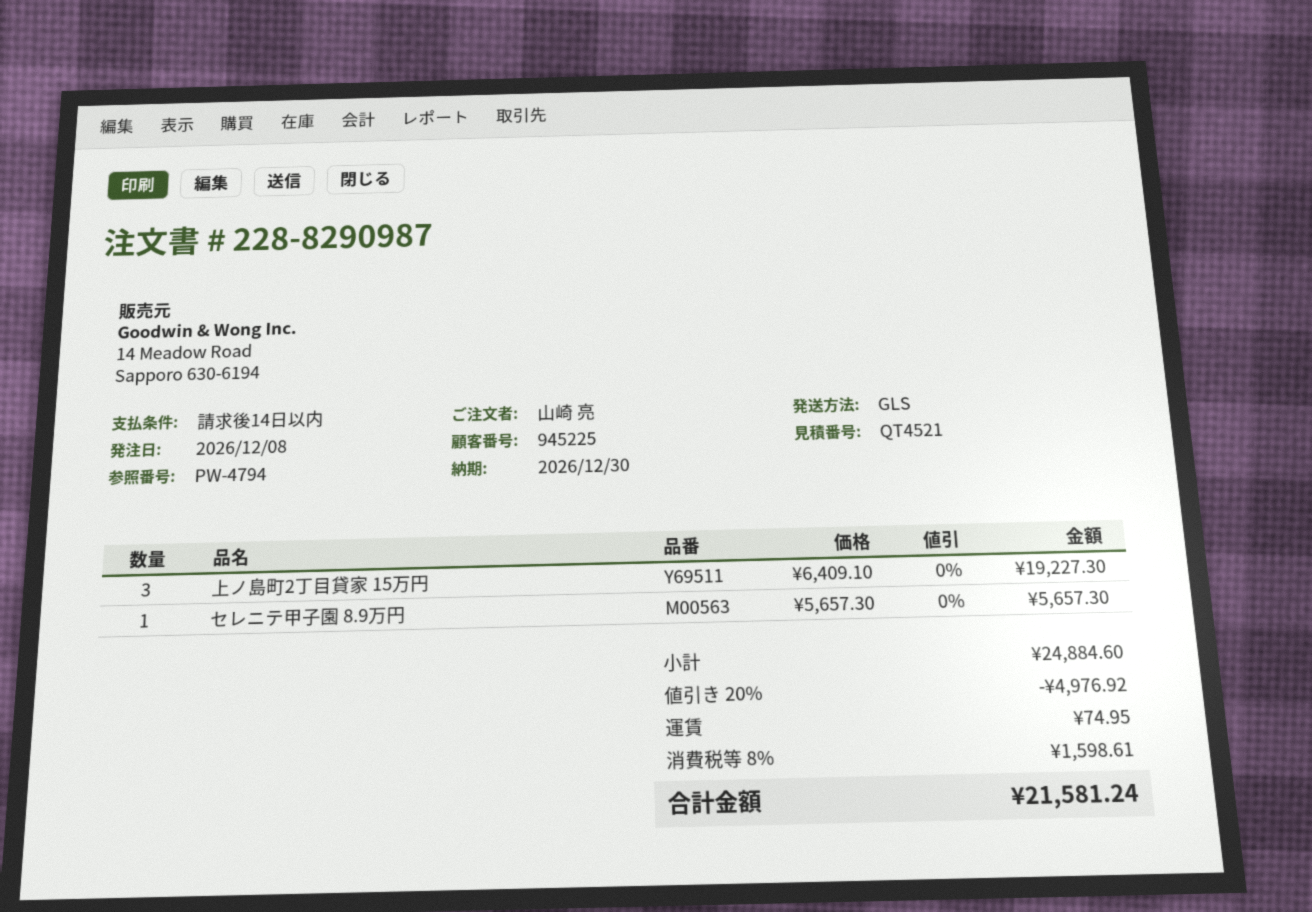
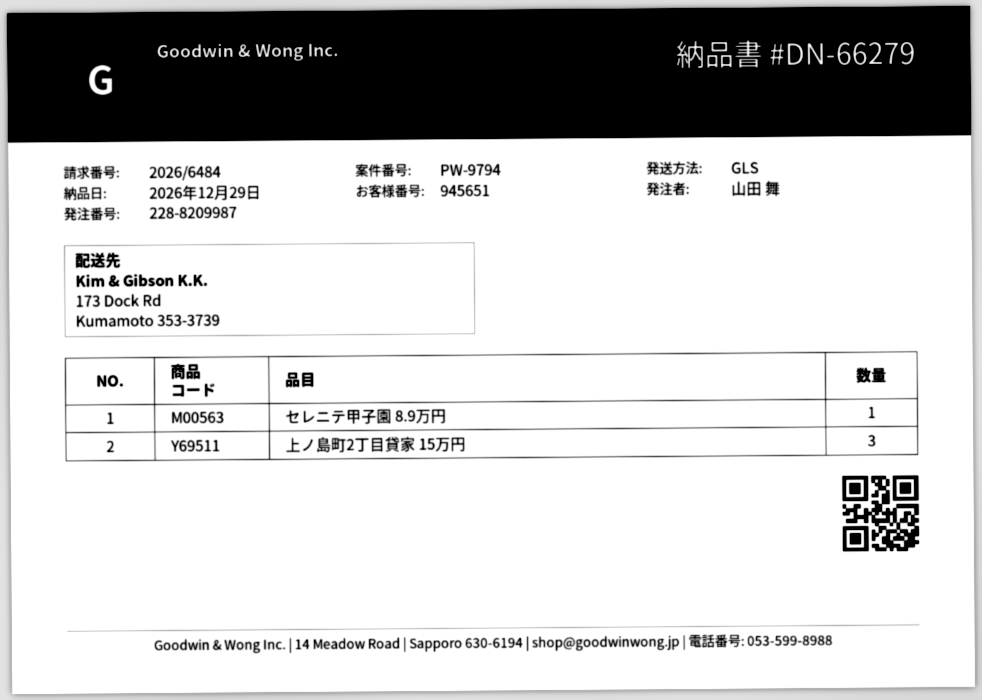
order number: 228-8290987 -> 228-8209987
delivery date: 2026-12-30 -> 2026-12-29
customer number: 945225 -> 945651
reference: PW-4794 -> PW-9794
ordered by: 山崎 亮 -> 山田 舞

